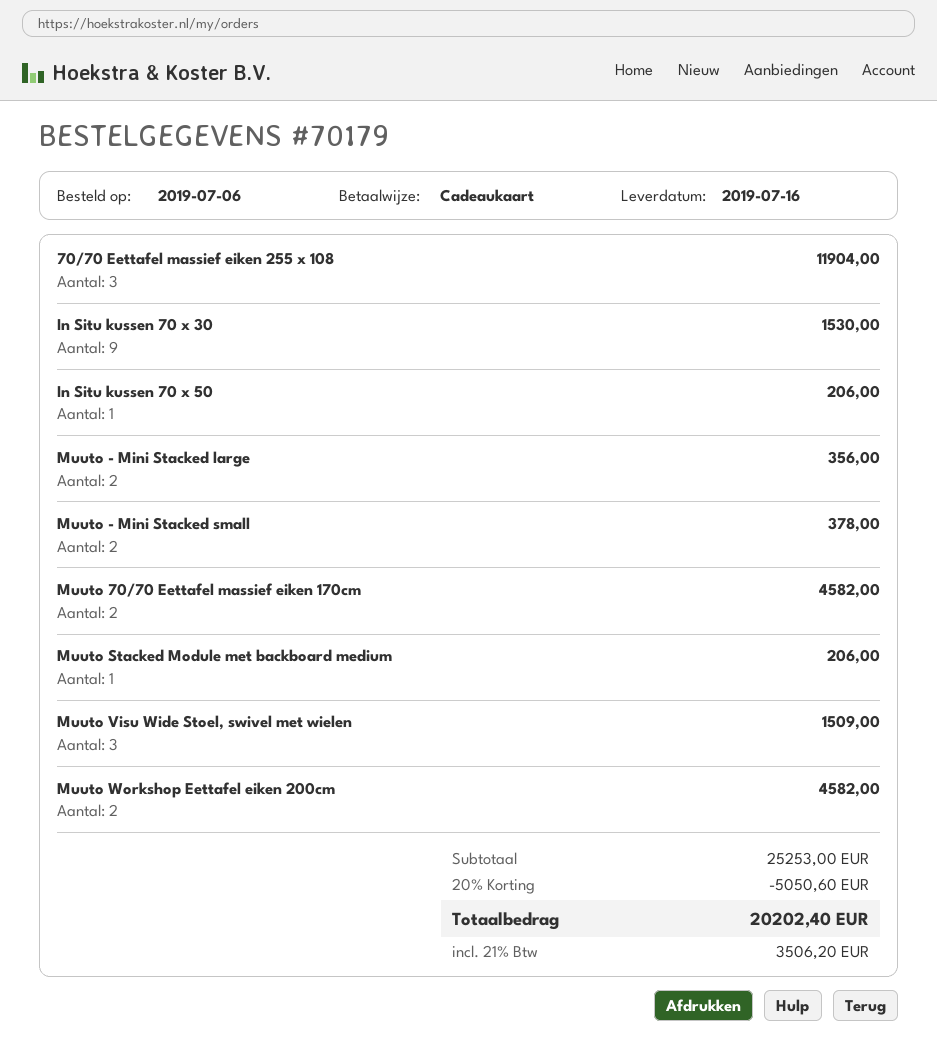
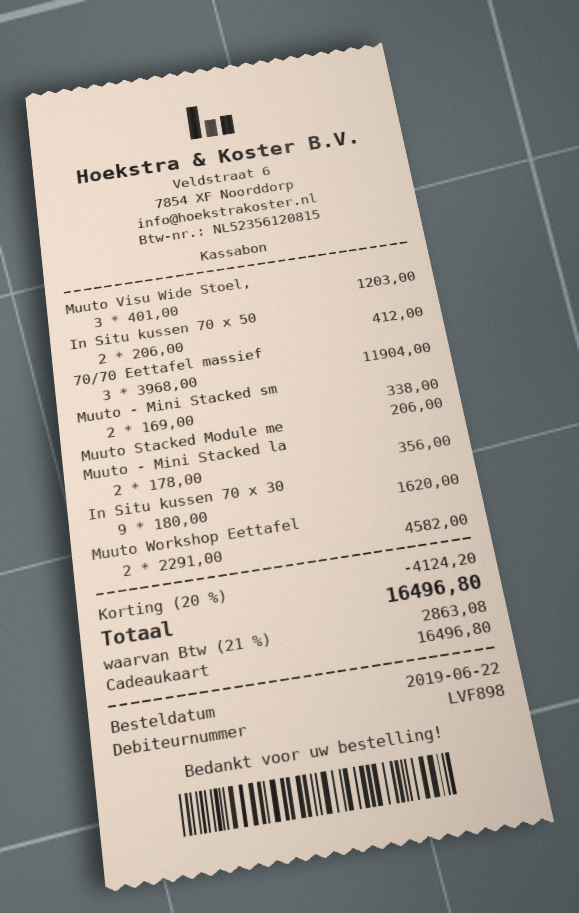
order date: 2019-07-06 -> 2019-06-22
In Situ kussen 70 x 30: 9 for 1530.00 -> 9 for 1620.00
In Situ kussen 70 x 50: 1 for 206.00 -> 2 for 412.00
Muuto - Mini Stacked small: 2 for 378.00 -> 2 for 338.00
Muuto 70/70 Eettafel massief eiken 170cm: 2 for 4582.00 -> none
Muuto Visu Wide Stoel, swivel met wielen: 3 for 1509.00 -> 3 for 1203.00
discount: 20% = 5050.60 -> 20% = 4124.20
tax: 21% = 3506.20 -> 21% = 2863.08
total: 20202.40 -> 16496.80

